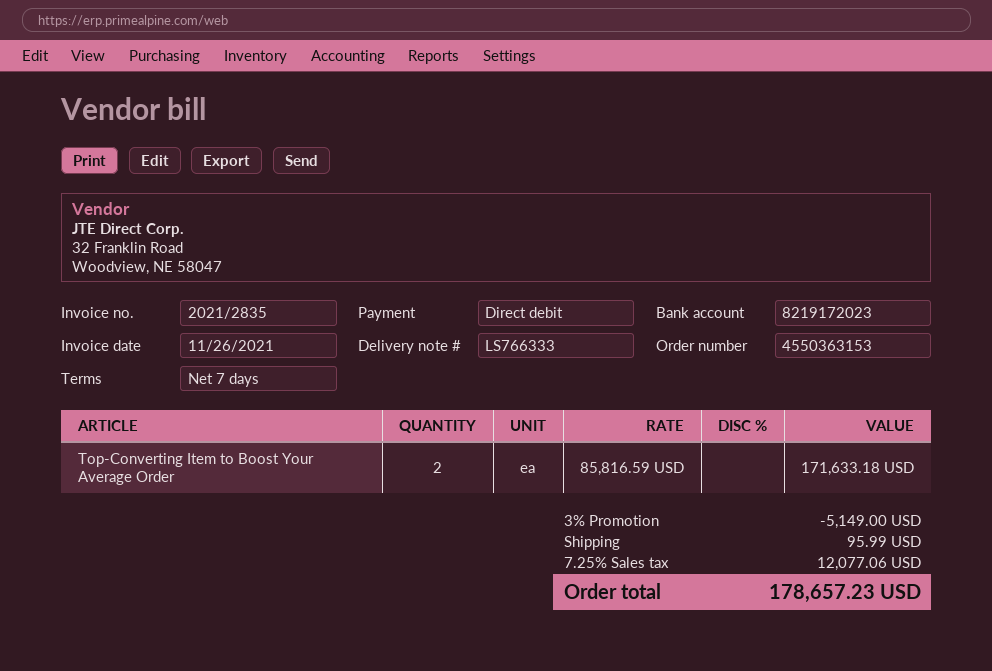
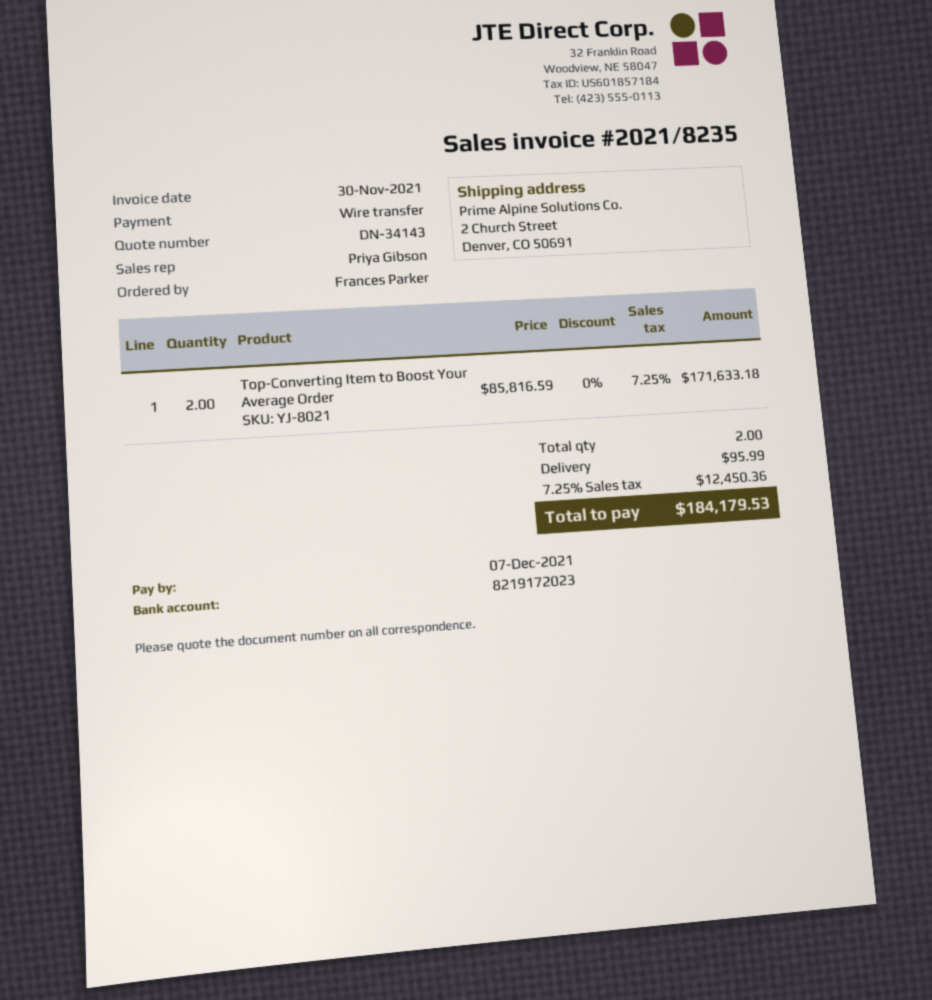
invoice number: 2021/2835 -> 2021/8235
invoice date: 2021-11-26 -> 2021-11-30
payment method: direct debit -> bank transfer
discount: 3% = 5149.00 -> none
tax: 7.25% = 12077.06 -> 7.25% = 12450.36
total: 178657.23 -> 184179.53

